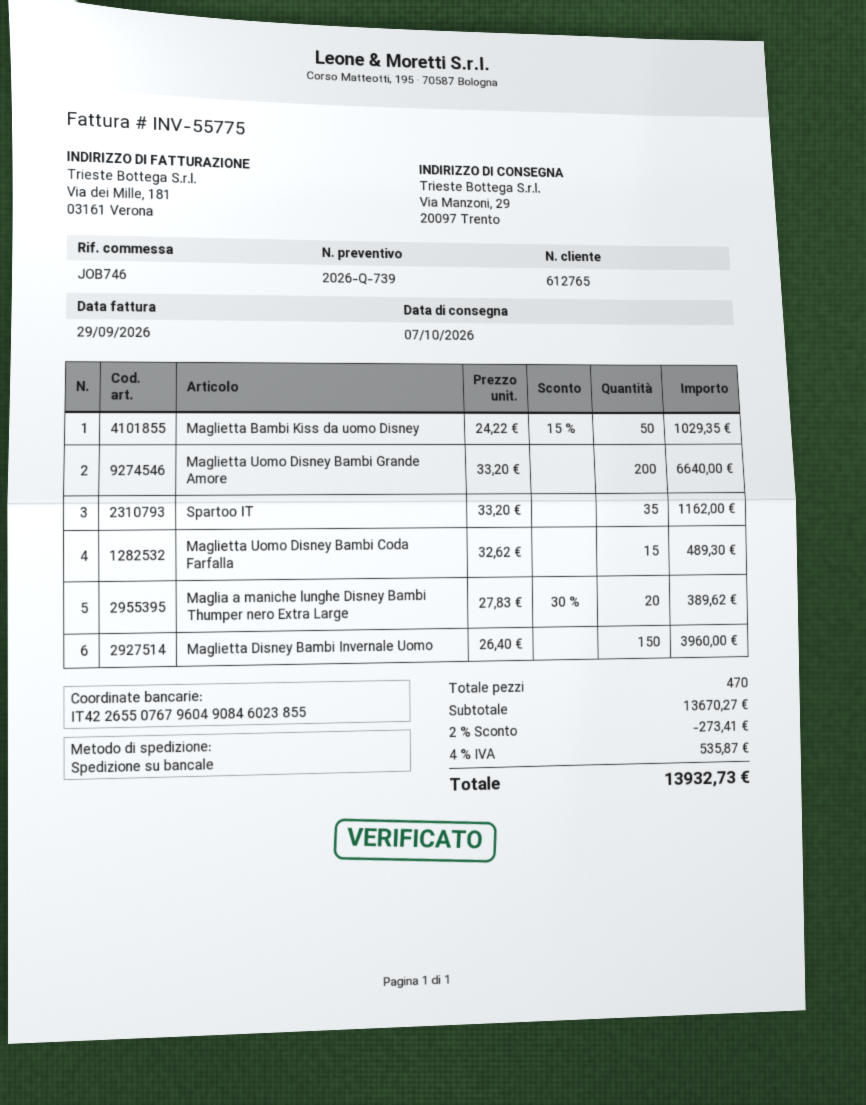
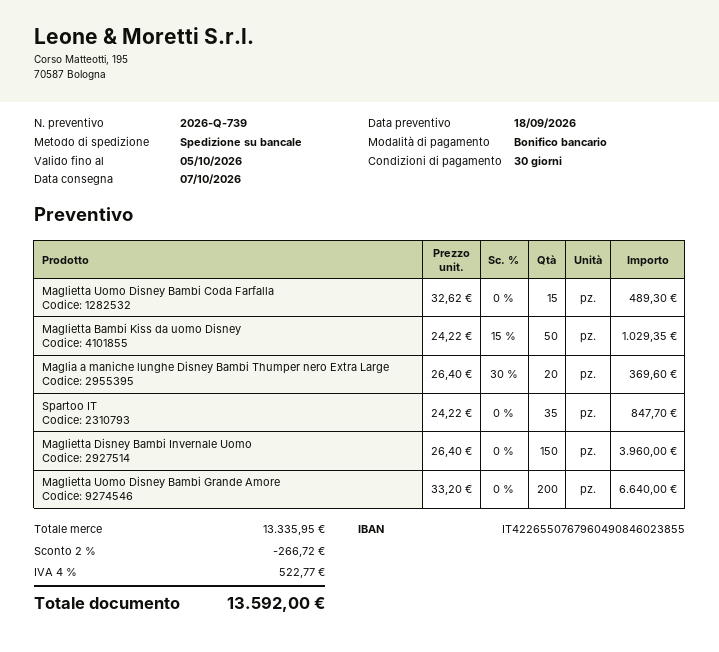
Spartoo IT: 35 x 33.20 = 1162.00 -> 35 x 24.22 = 847.70
Maglia a maniche lunghe Disney Bambi Thumper nero Extra Large: 20 x 27.83 - 30% = 389.62 -> 20 x 26.40 - 30% = 369.60
subtotal: 13670.27 -> 13335.95
discount: 2% = 273.41 -> 2% = 266.72
tax: 4% = 535.87 -> 4% = 522.77
total: 13932.73 -> 13592.00

